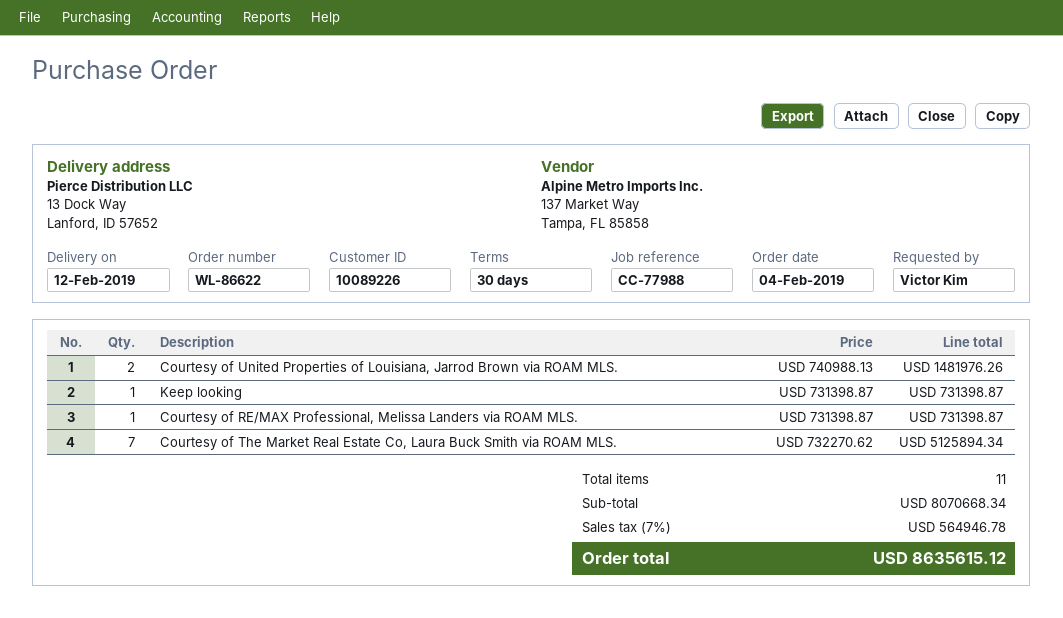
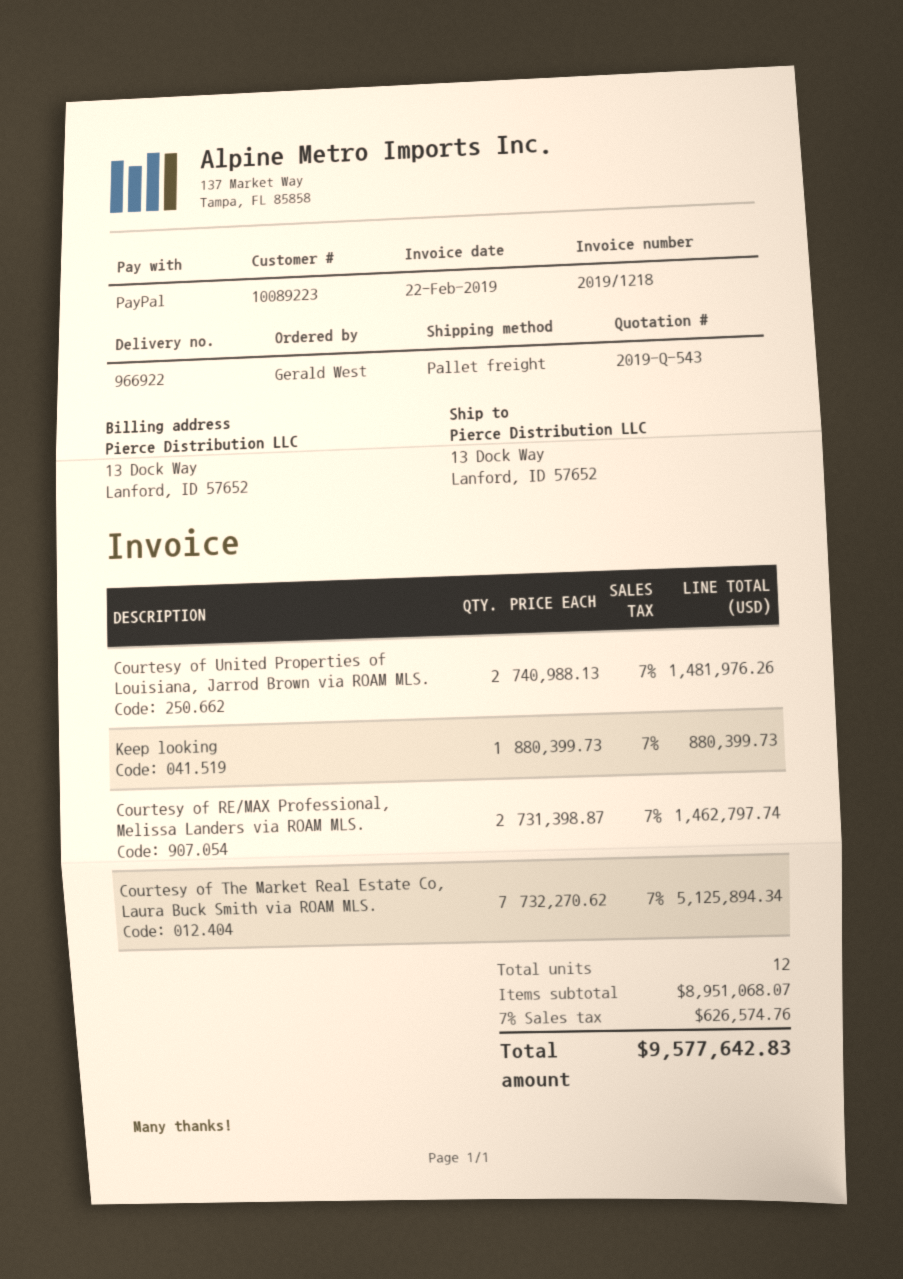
customer number: 10089226 -> 10089223
ordered by: Victor Kim -> Gerald West
Keep looking: 1 x 731398.87 = 731398.87 -> 1 x 880399.73 = 880399.73
Courtesy of RE/MAX Professional, Melissa Landers via ROAM MLS.: 1 x 731398.87 = 731398.87 -> 2 x 731398.87 = 1462797.74
total quantity: 11 -> 12
subtotal: 8070668.34 -> 8951068.07
tax: 7% = 564946.78 -> 7% = 626574.76
total: 8635615.12 -> 9577642.83

